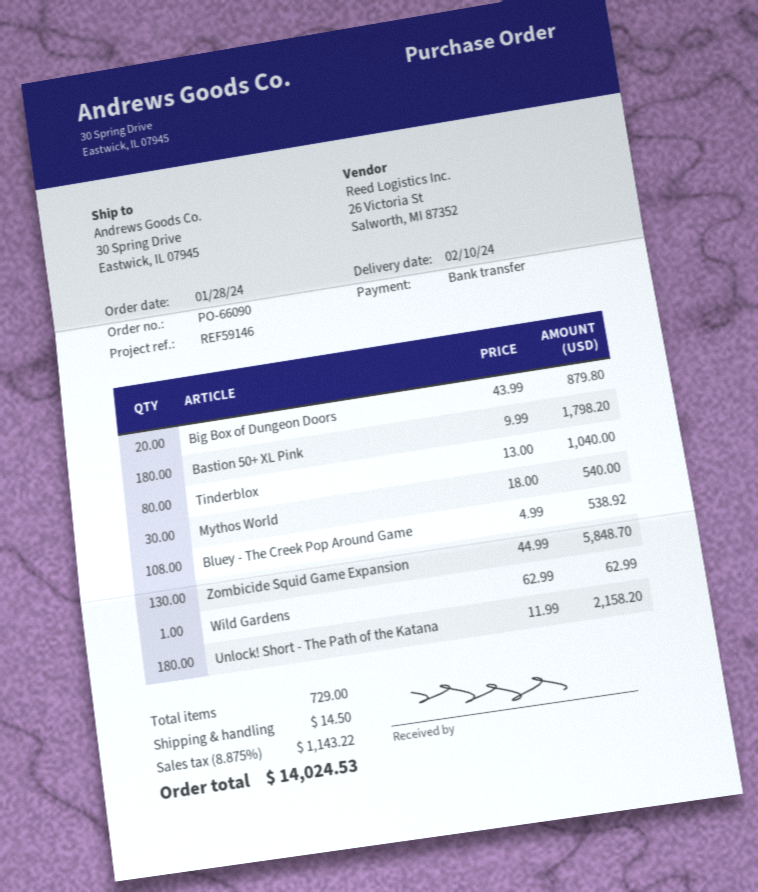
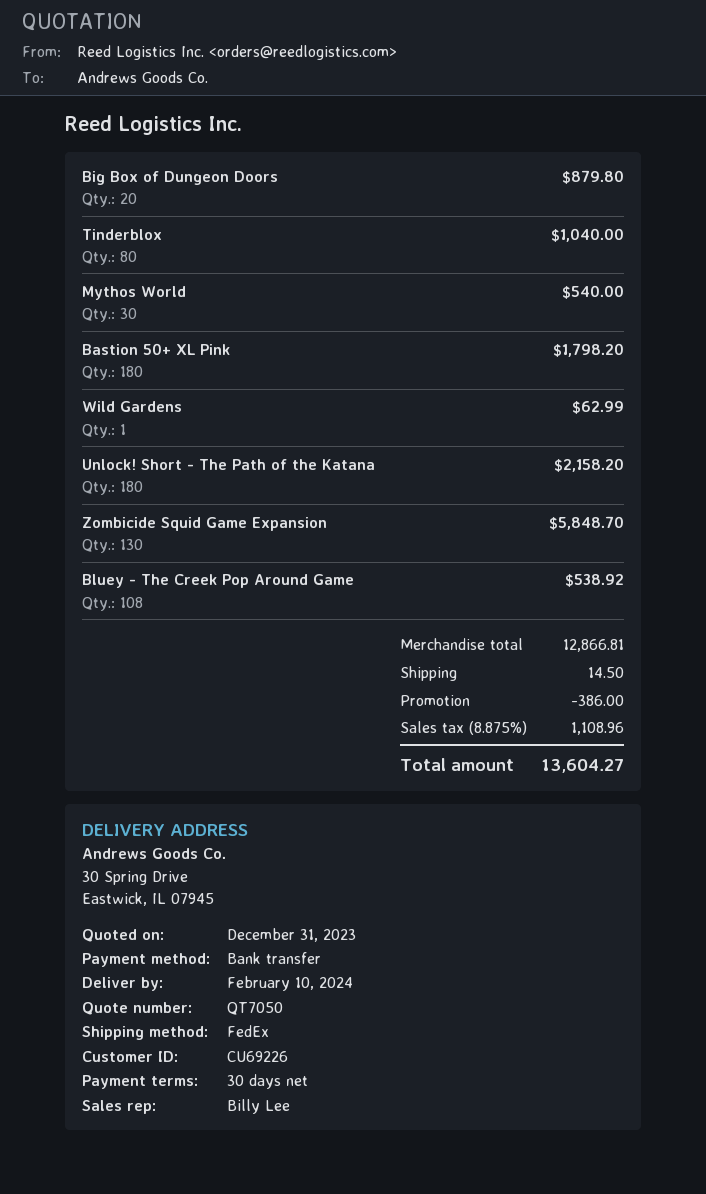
discount: none -> 386.00
tax: 8.875% = 1143.22 -> 8.875% = 1108.96
total: 14024.53 -> 13604.27

